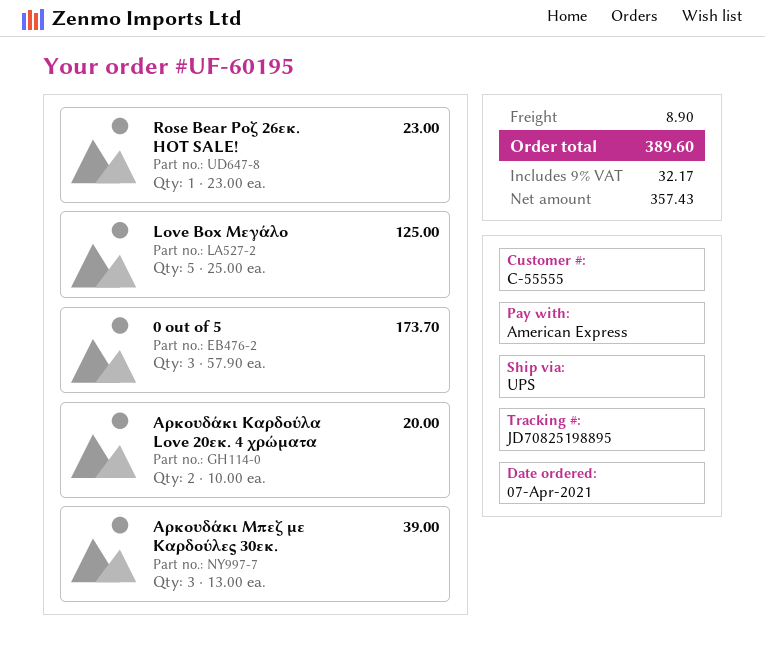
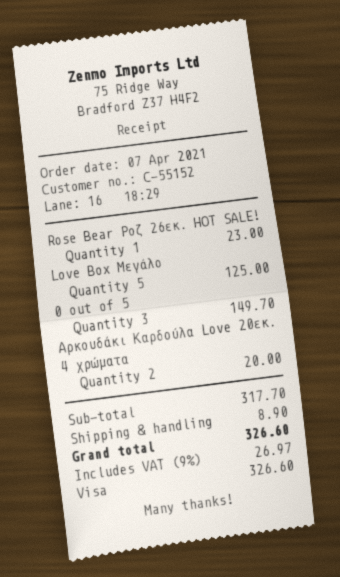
customer number: C-55555 -> C-55152
payment method: American Express -> Visa
0 out of 5: 3 for 173.70 -> 3 for 149.70
Αρκουδάκι Μπεζ με Καρδούλες 30εκ.: 3 for 39.00 -> none
tax: 9% = 32.17 -> 9% = 26.97
total: 389.60 -> 326.60

